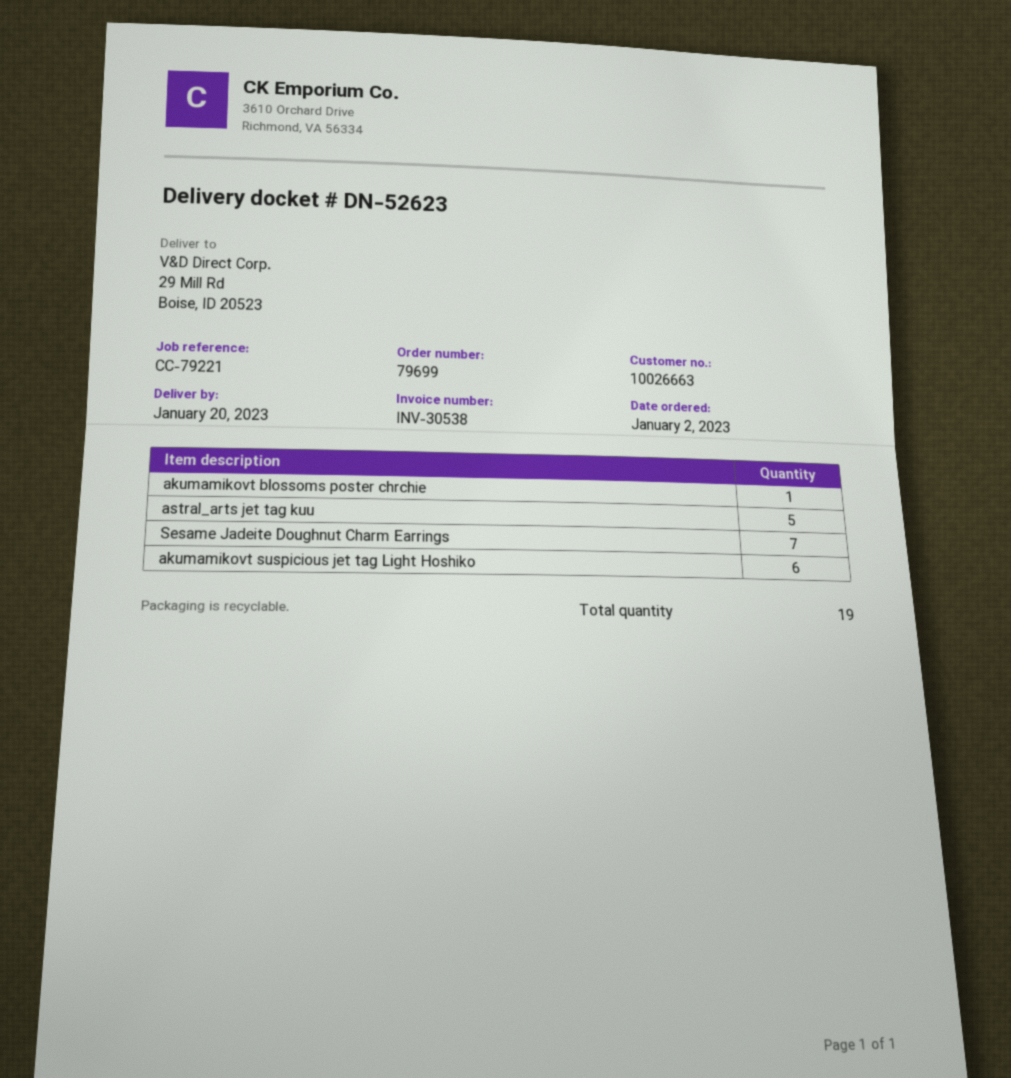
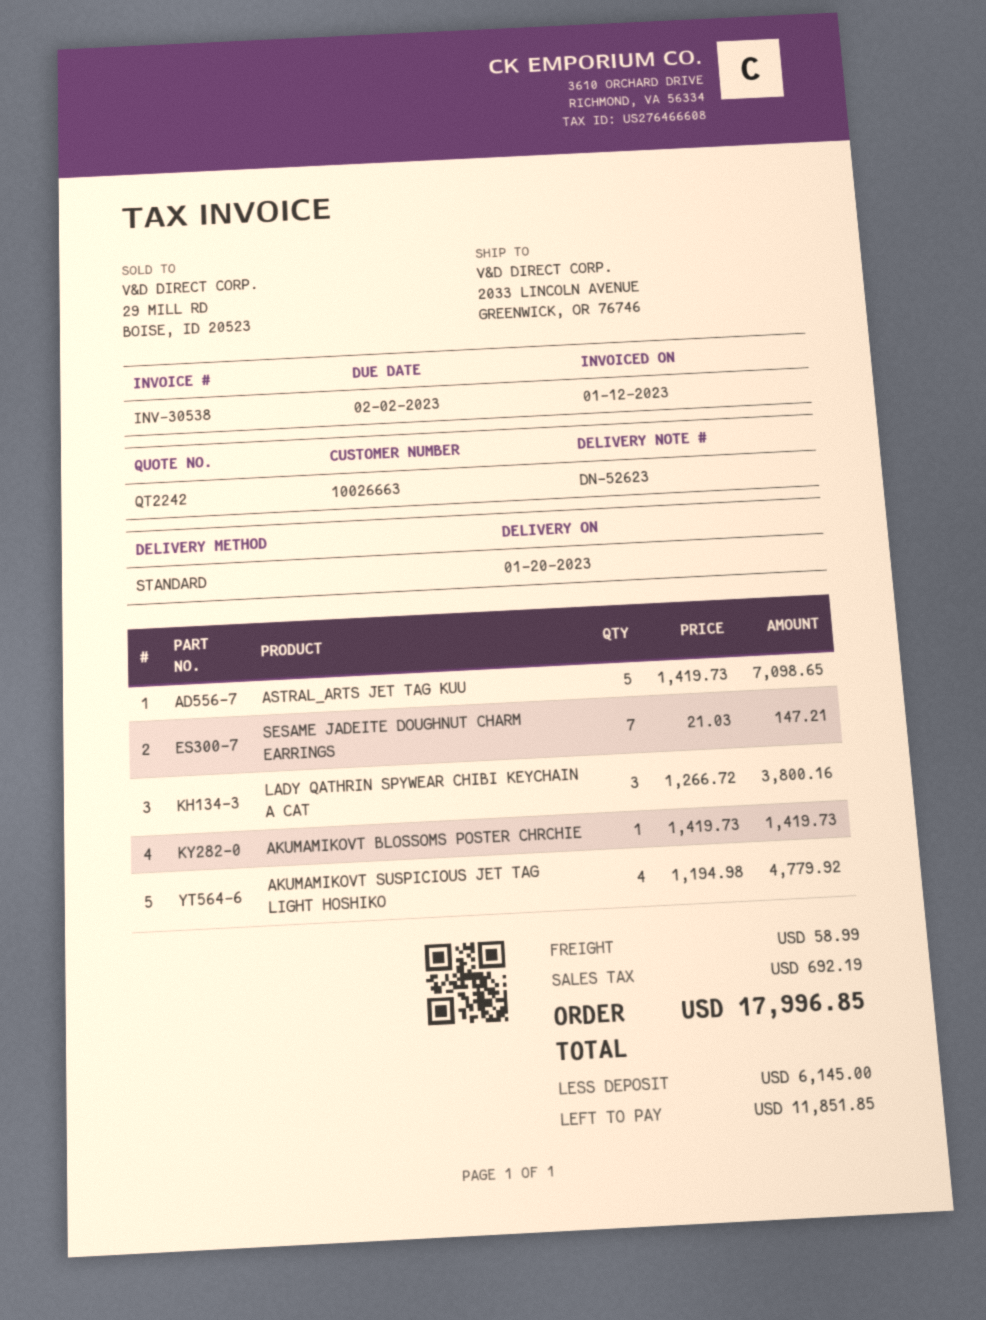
ship to: 29 Mill Rd, Boise, ID 20523 -> 2033 LINCOLN AVENUE, GREENWICK, OR 76746
akumamikovt suspicious jet tag Light Hoshiko: 6 -> 4
LADY QATHRIN SPYWEAR CHIBI KEYCHAIN A CAT: none -> 3

